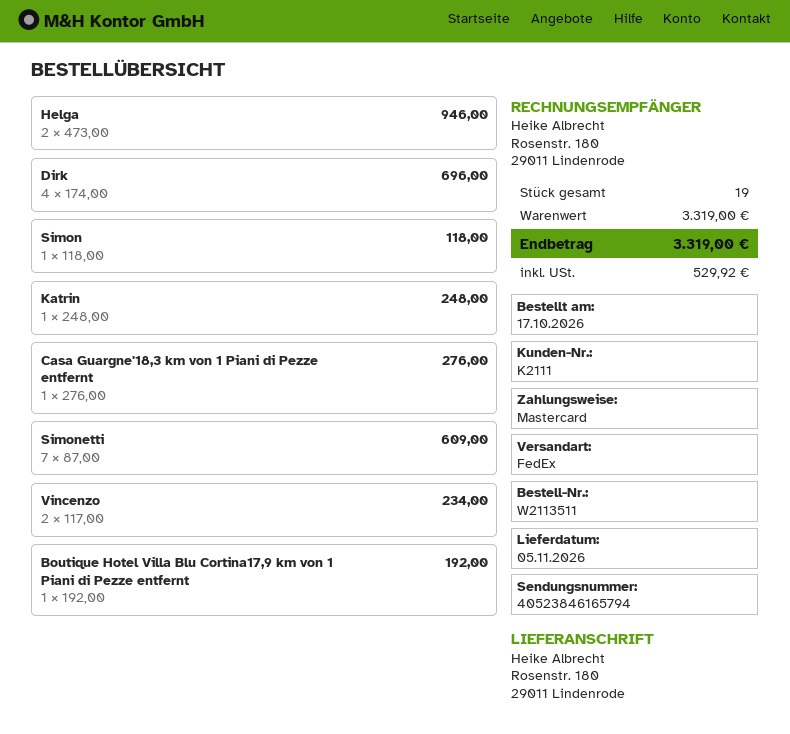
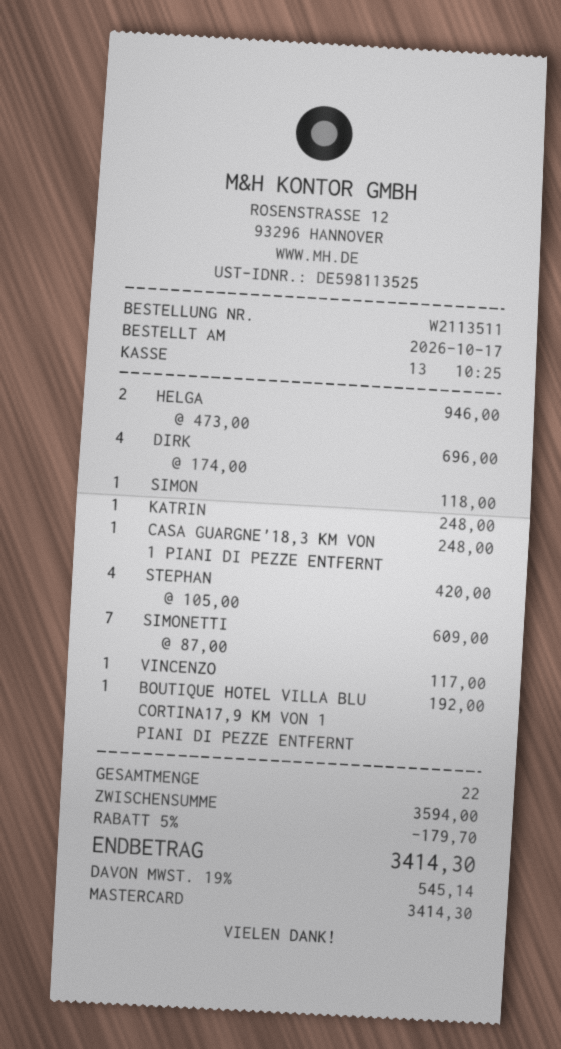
Casa Guargne'18,3 km von 1 Piani di Pezze entfernt: 1 x 276.00 = 276.00 -> 1 x 248.00 = 248.00
Vincenzo: 2 x 117.00 = 234.00 -> 1 x 117.00 = 117.00
STEPHAN: none -> 4 x 105.00 = 420.00
total quantity: 19 -> 22
subtotal: 3319.00 -> 3594.00
discount: none -> 5% = 179.70
tax: 529.92 -> 545.14
total: 3319.00 -> 3414.30

